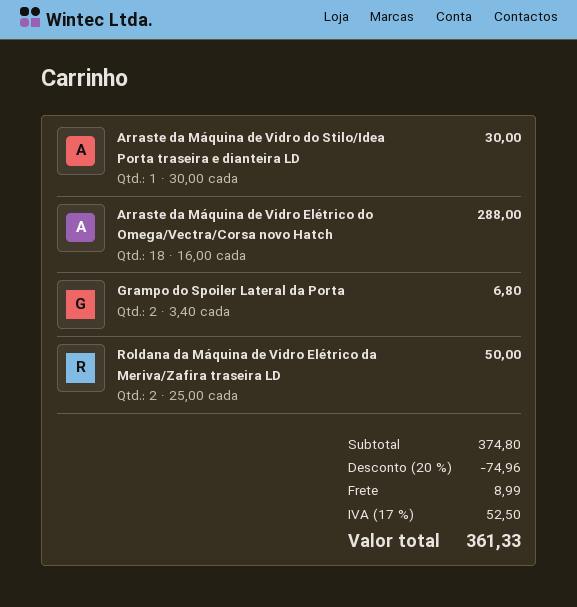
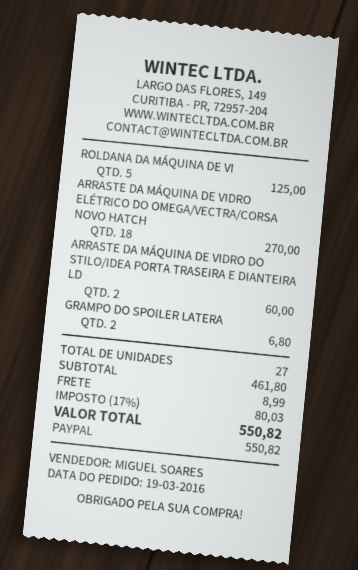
Arraste da Máquina de Vidro do Stilo/Idea Porta traseira e dianteira LD: 1 for 30.00 -> 2 for 60.00
Arraste da Máquina de Vidro Elétrico do Omega/Vectra/Corsa novo Hatch: 18 for 288.00 -> 18 for 270.00
Roldana da Máquina de Vidro Elétrico da Meriva/Zafira traseira LD: 2 for 50.00 -> 5 for 125.00
subtotal: 374.80 -> 461.80
discount: 20% = 74.96 -> none
tax: 17% = 52.50 -> 17% = 80.03
total: 361.33 -> 550.82

